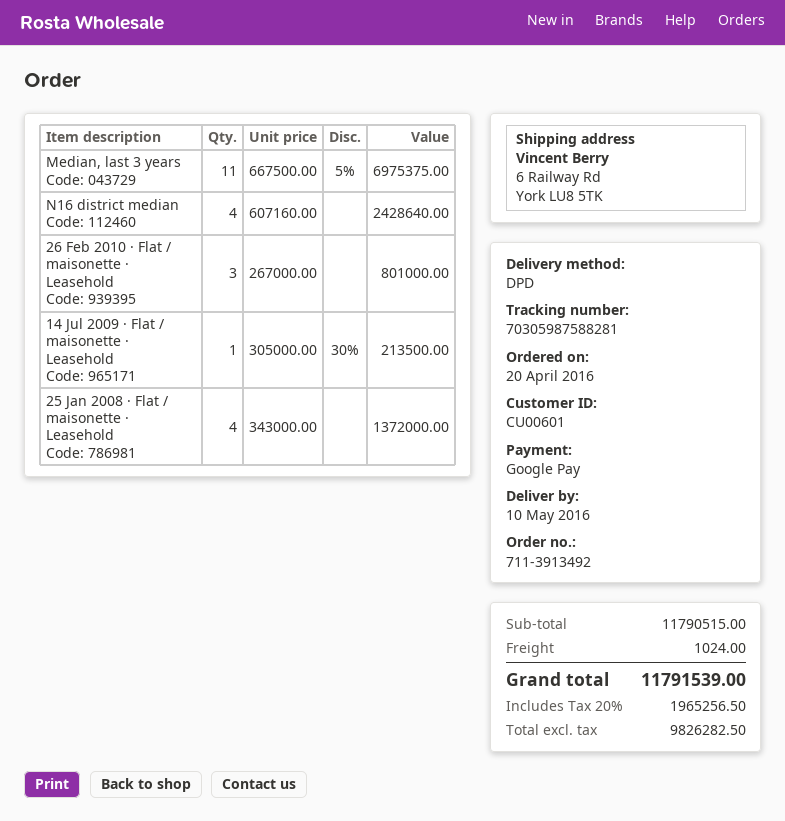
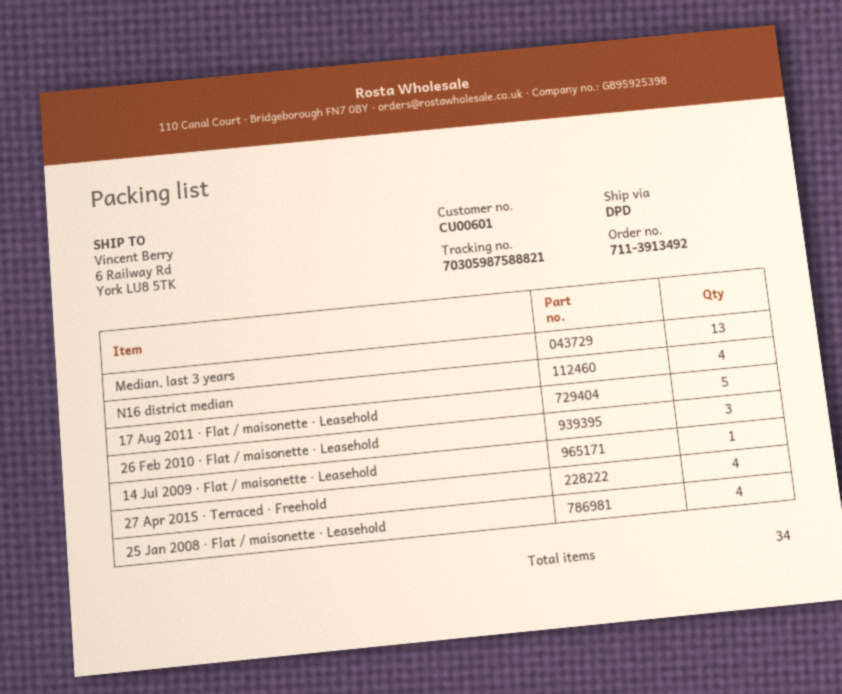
tracking number: 70305987588281 -> 70305987588821
Median, last 3 years: 11 -> 13
17 Aug 2011 · Flat / maisonette · Leasehold: none -> 5
27 Apr 2015 · Terraced · Freehold: none -> 4

